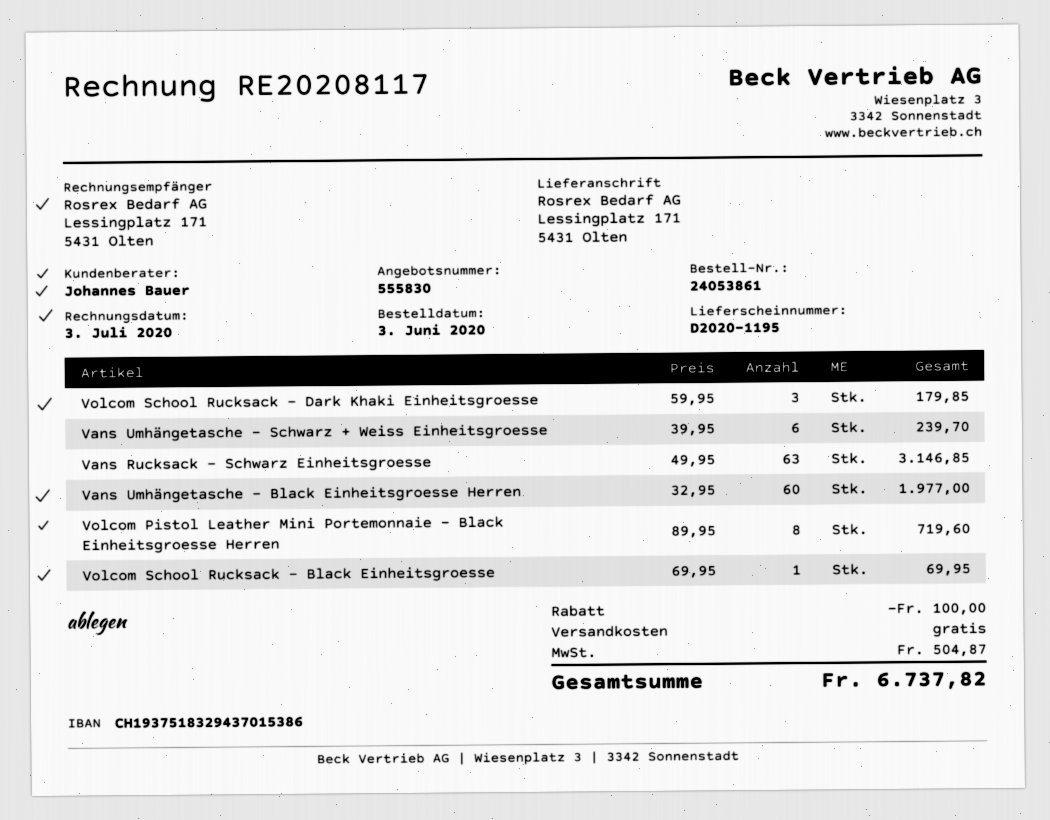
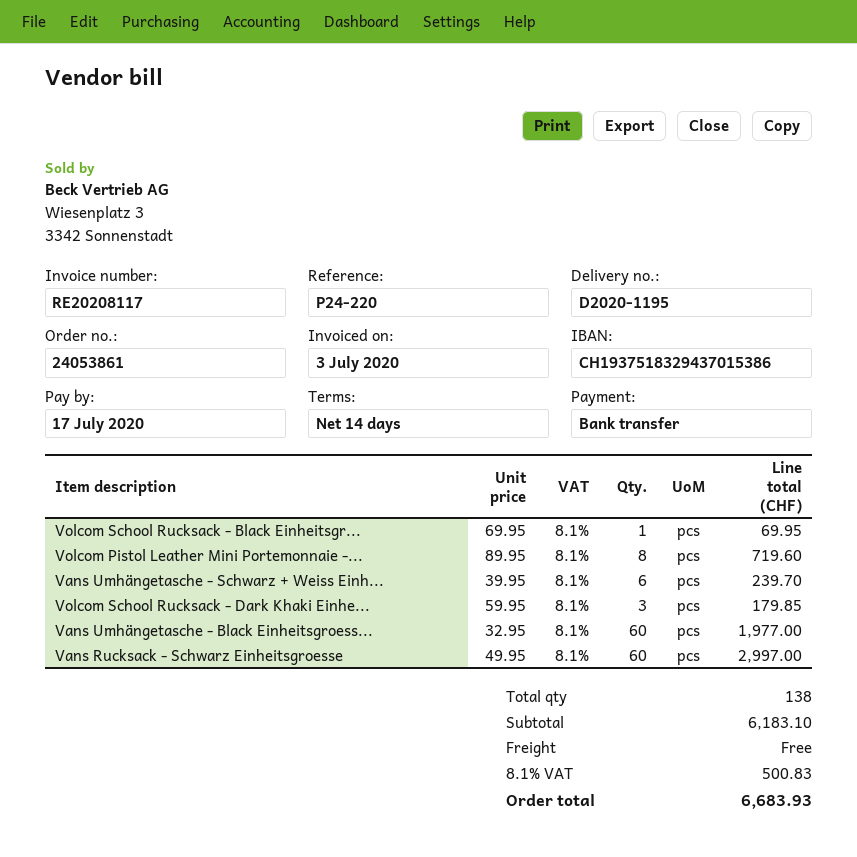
Vans Rucksack - Schwarz Einheitsgroesse: 63 x 49.95 = 3146.85 -> 60 x 49.95 = 2997.00
discount: 100.00 -> none
tax: 504.87 -> 500.83
total: 6737.82 -> 6683.93

